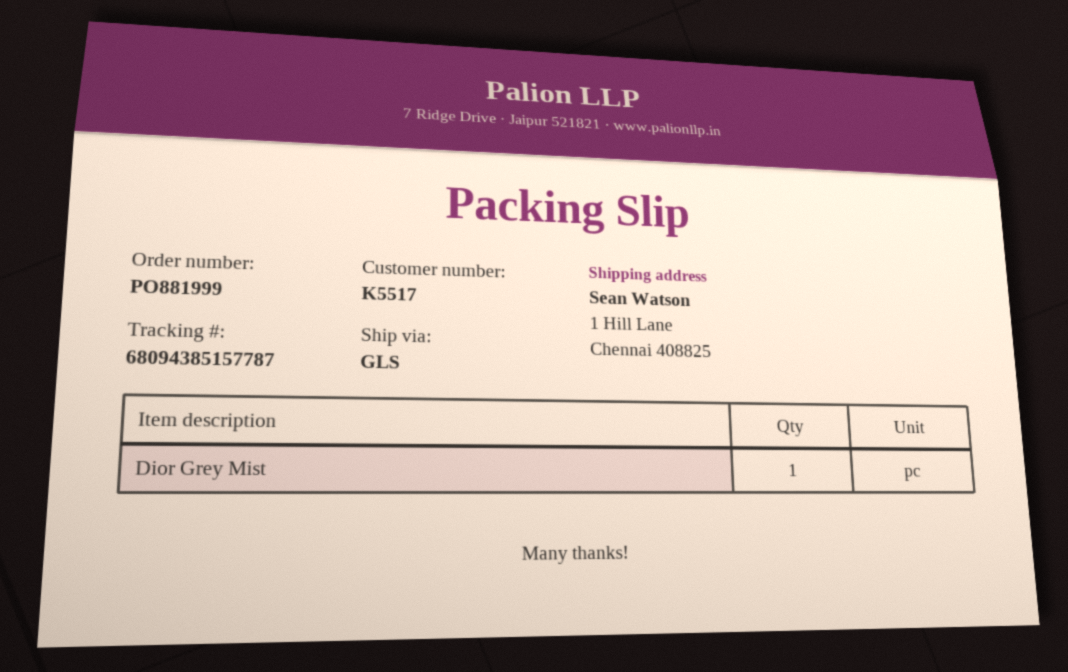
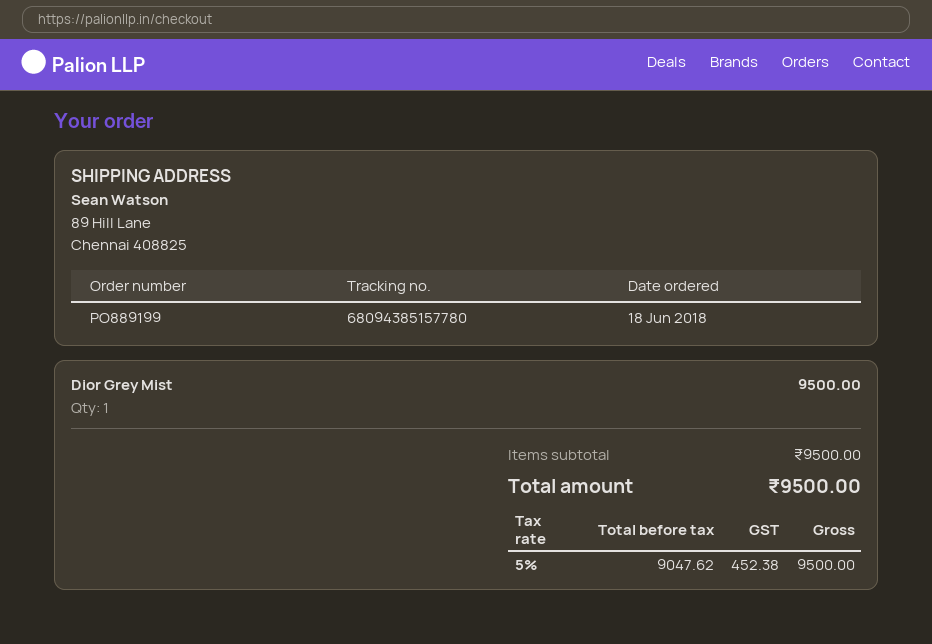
order number: PO881999 -> PO889199
tracking number: 68094385157787 -> 68094385157780
ship to: 1 Hill Lane, Chennai 408825 -> 89 Hill Lane, Chennai 408825

